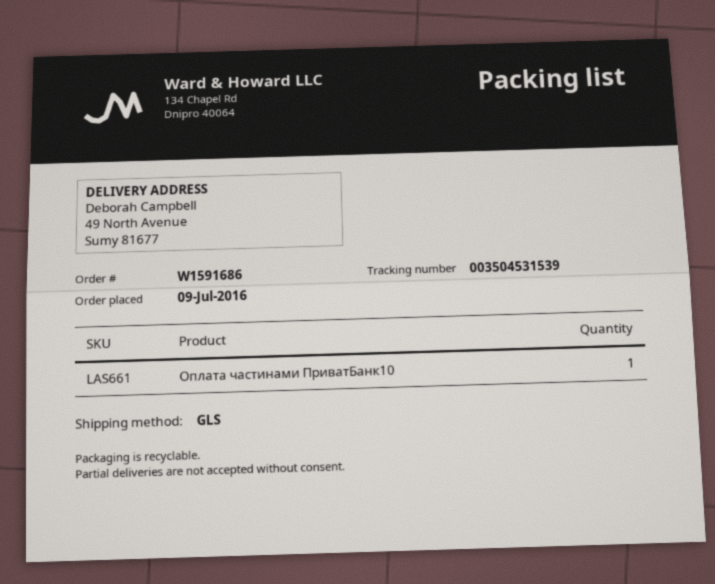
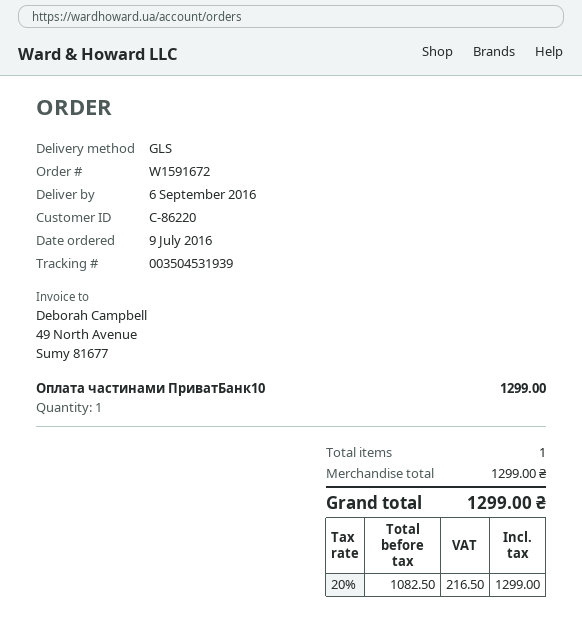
order number: W1591686 -> W1591672
tracking number: 003504531539 -> 003504531939

